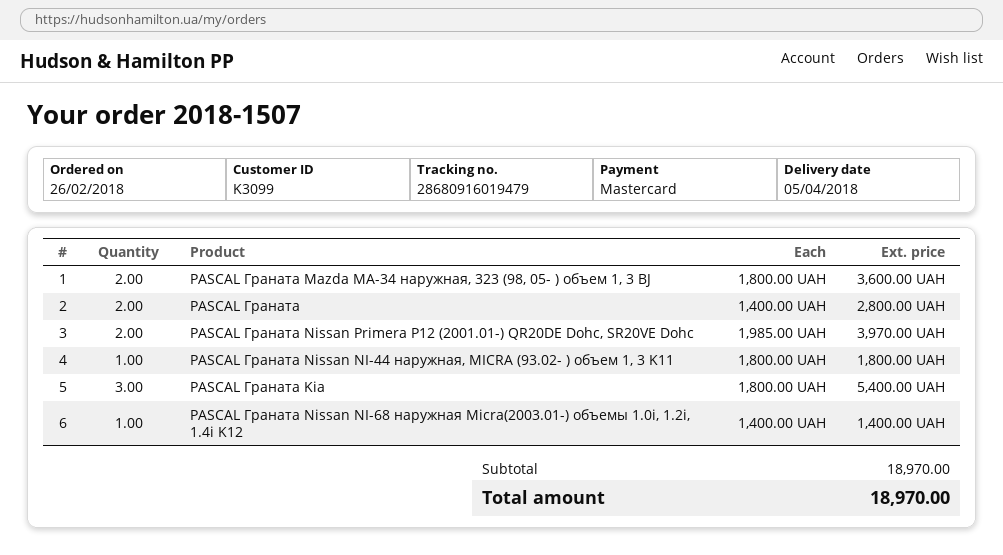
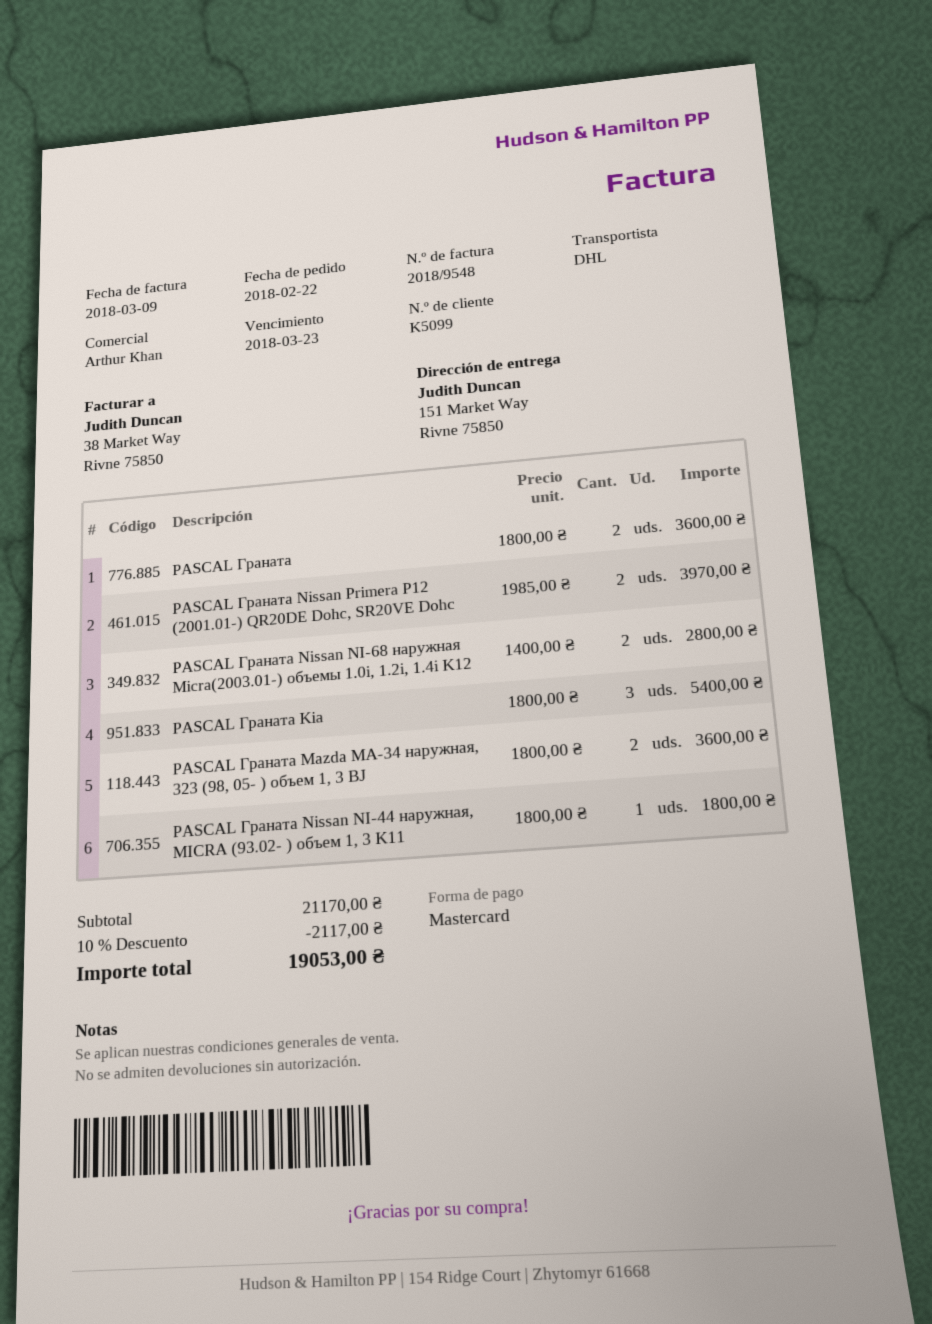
order date: 2018-02-26 -> 2018-02-22
customer number: K3099 -> K5099
PASCAL Граната: 2 x 1400.00 = 2800.00 -> 2 x 1800.00 = 3600.00
PASCAL Граната Nissan NI-68 наружная Micra(2003.01-) объемы 1.0i, 1.2i, 1.4i K12: 1 x 1400.00 = 1400.00 -> 2 x 1400.00 = 2800.00
subtotal: 18970.00 -> 21170.00
discount: none -> 10% = 2117.00
total: 18970.00 -> 19053.00

